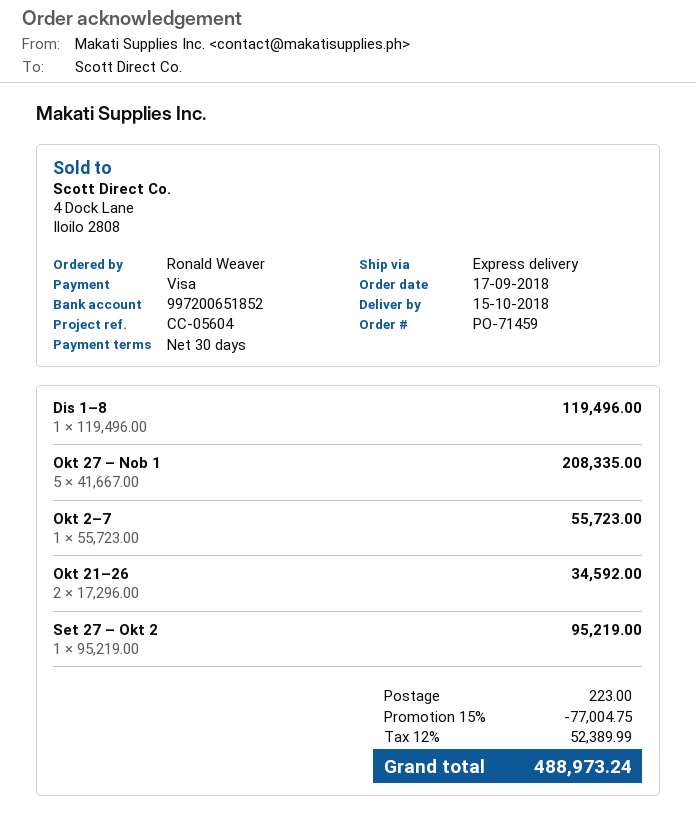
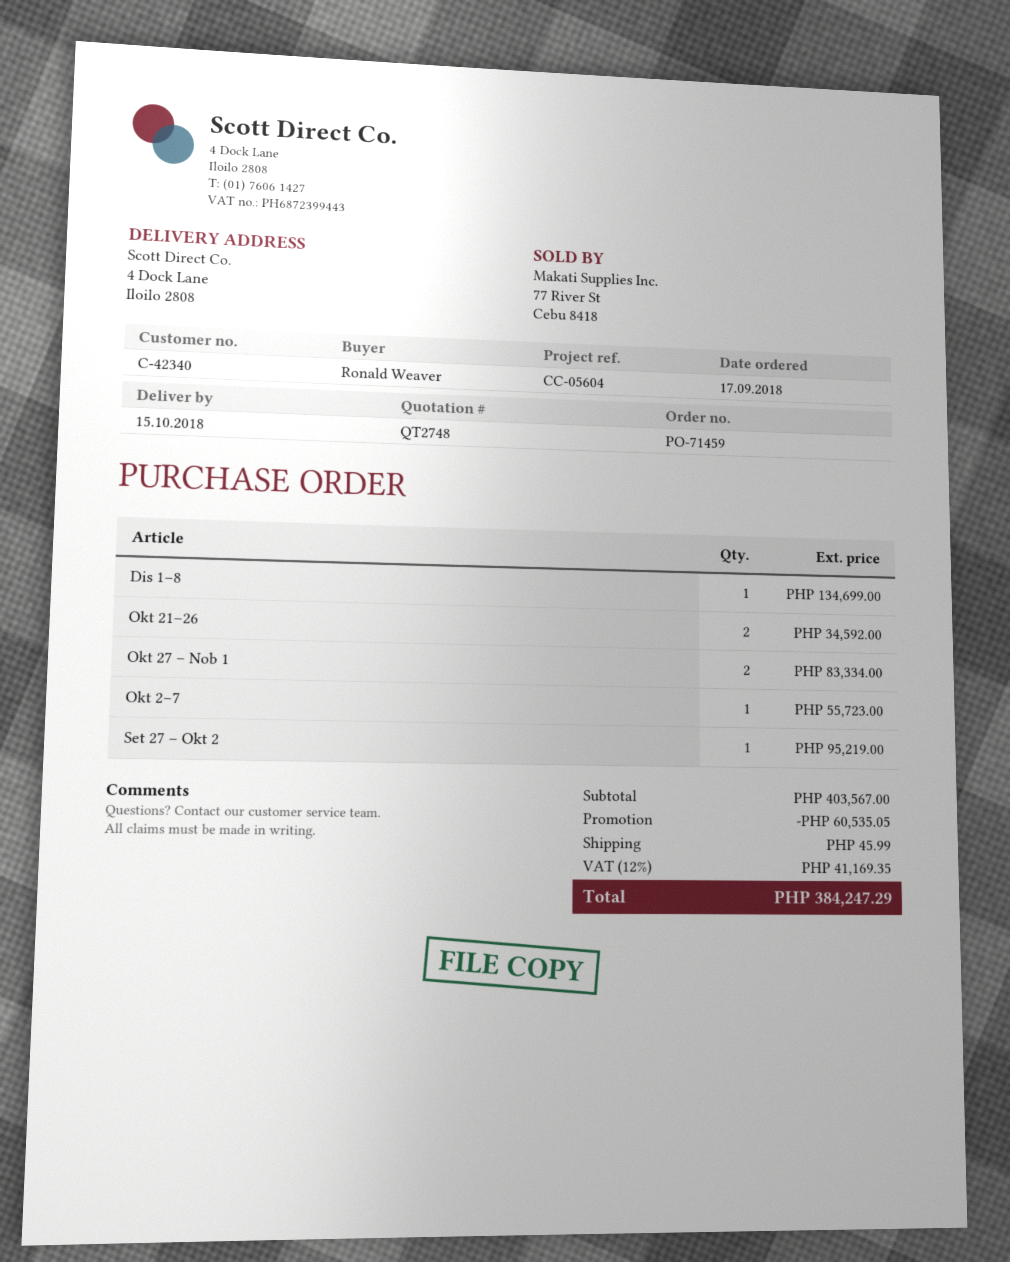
Dis 1–8: 1 for 119496.00 -> 1 for 134699.00
Okt 27 – Nob 1: 5 for 208335.00 -> 2 for 83334.00
discount: 77004.75 -> 60535.05
shipping: 223.00 -> 45.99
tax: 12% = 52389.99 -> 12% = 41169.35
total: 488973.24 -> 384247.29

